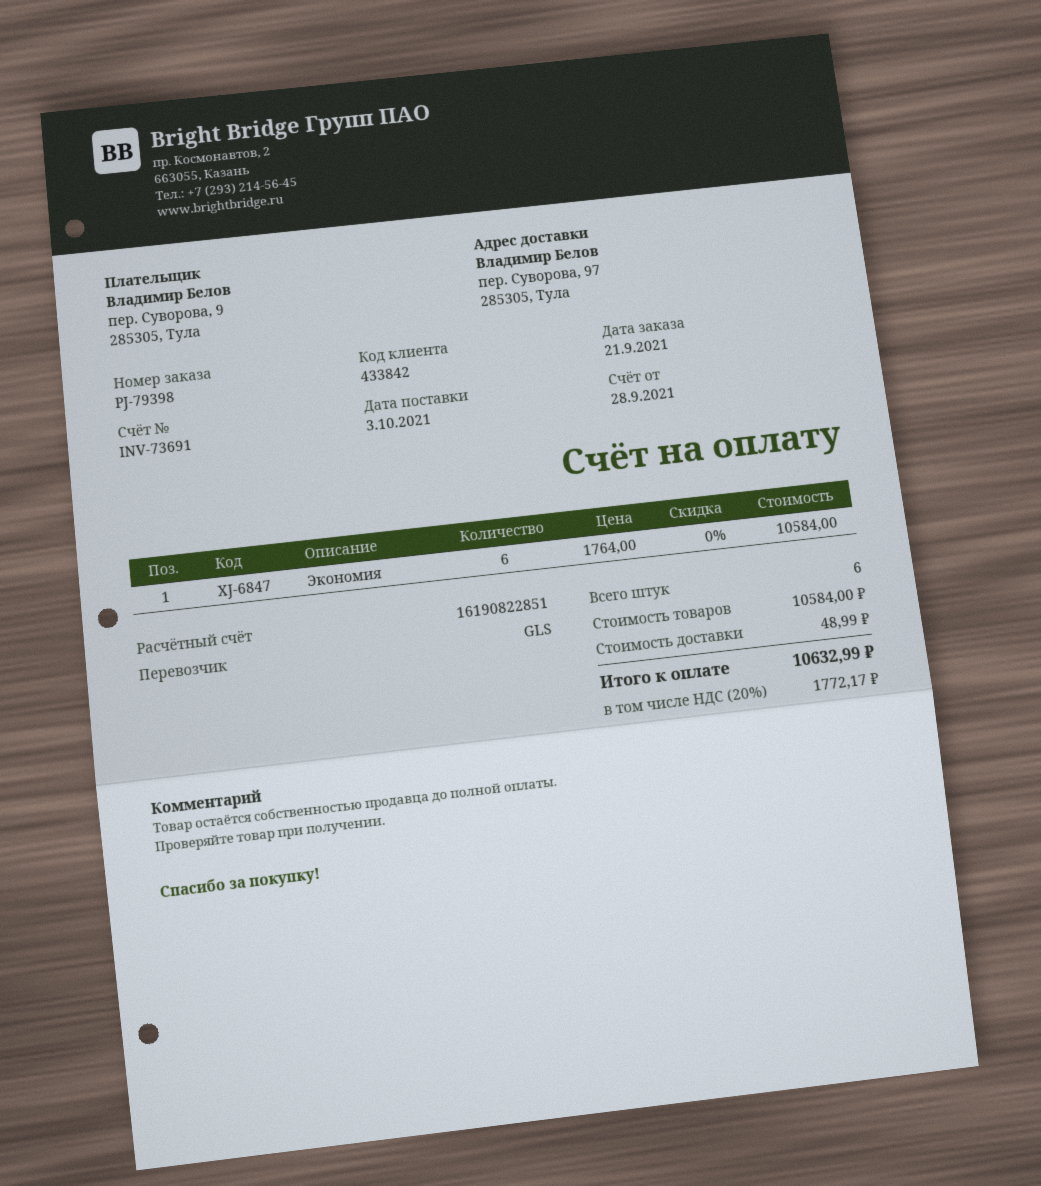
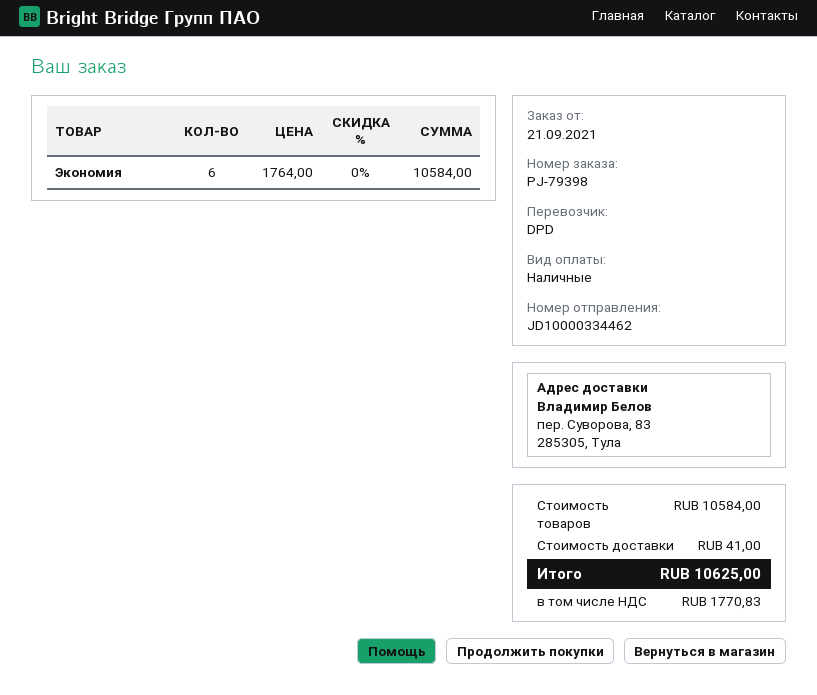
shipping method: GLS -> DPD
ship to: пер. Суворова, 97, 285305, Тула -> пер. Суворова, 83, 285305, Тула
shipping: 48.99 -> 41.00
tax: 1772.17 -> 1770.83
total: 10632.99 -> 10625.00

